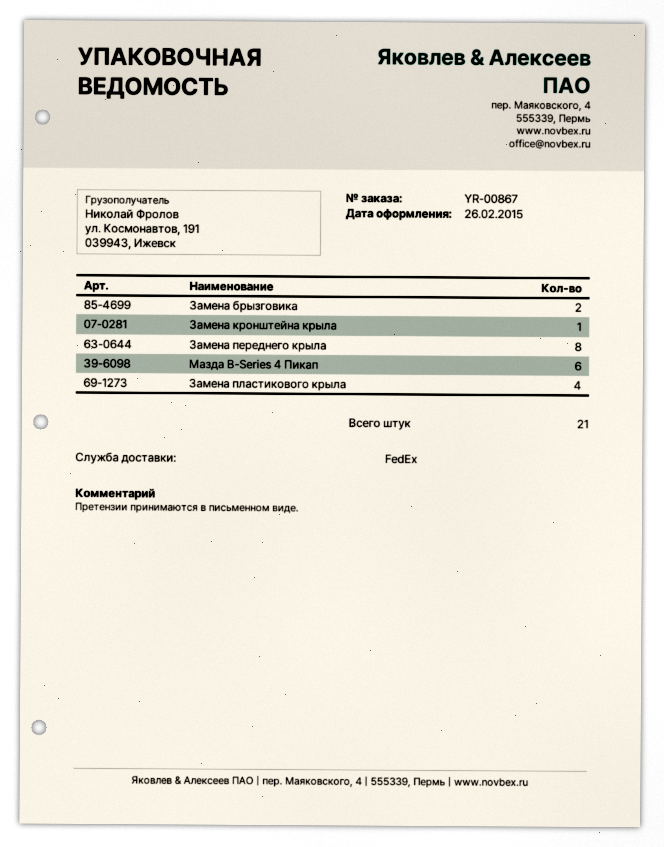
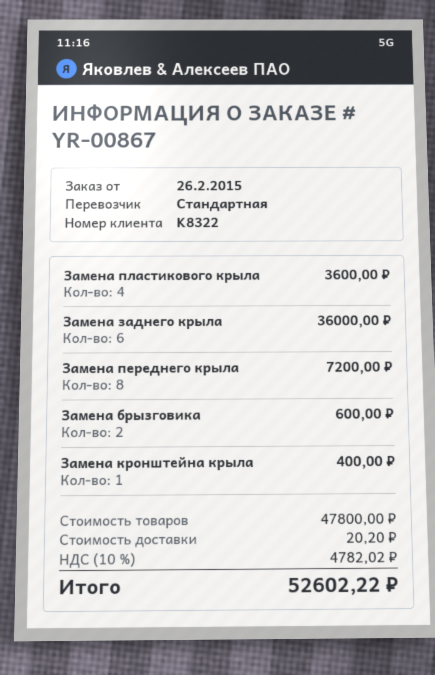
shipping method: FedEx -> standard
Мазда B-Series 4 Пикап: 6 -> none
Замена заднего крыла: none -> 6

